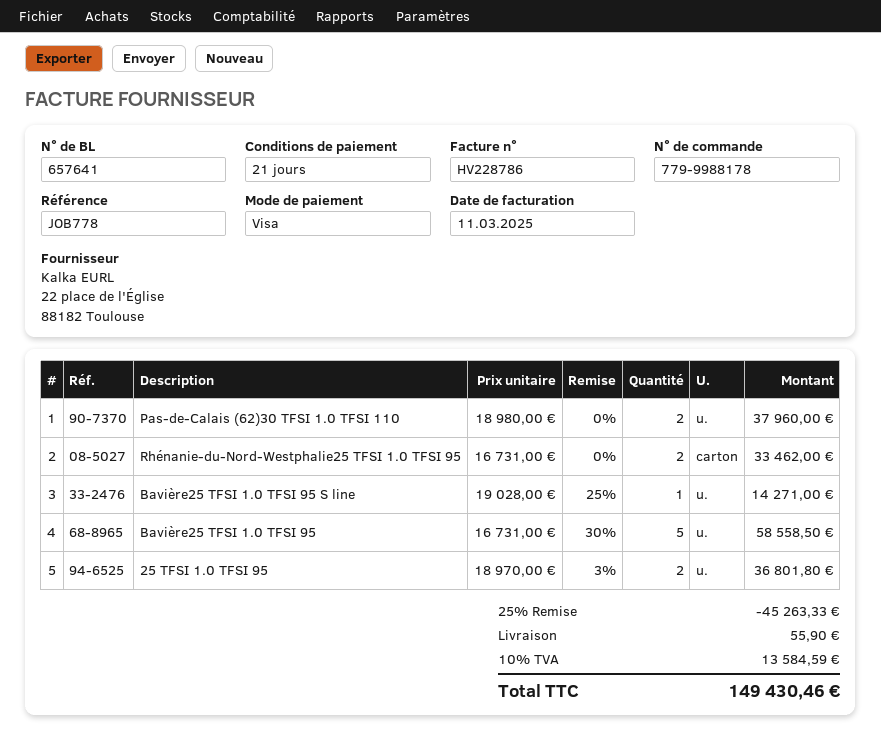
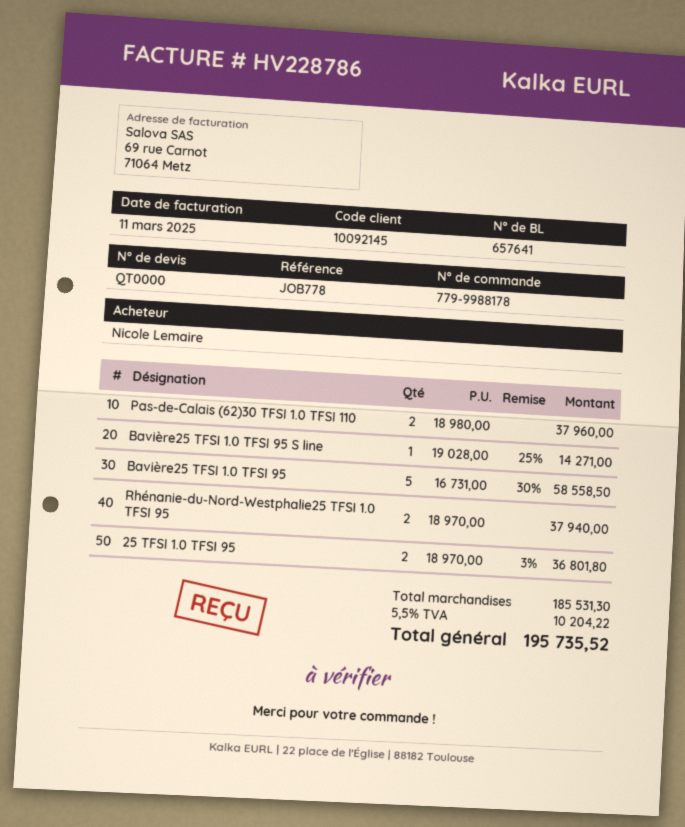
Rhénanie-du-Nord-Westphalie25 TFSI 1.0 TFSI 95: 2 x 16731.00 = 33462.00 -> 2 x 18970.00 = 37940.00
discount: 25% = 45263.33 -> none
shipping: 55.90 -> none
tax: 10% = 13584.59 -> 5.5% = 10204.22
total: 149430.46 -> 195735.52

